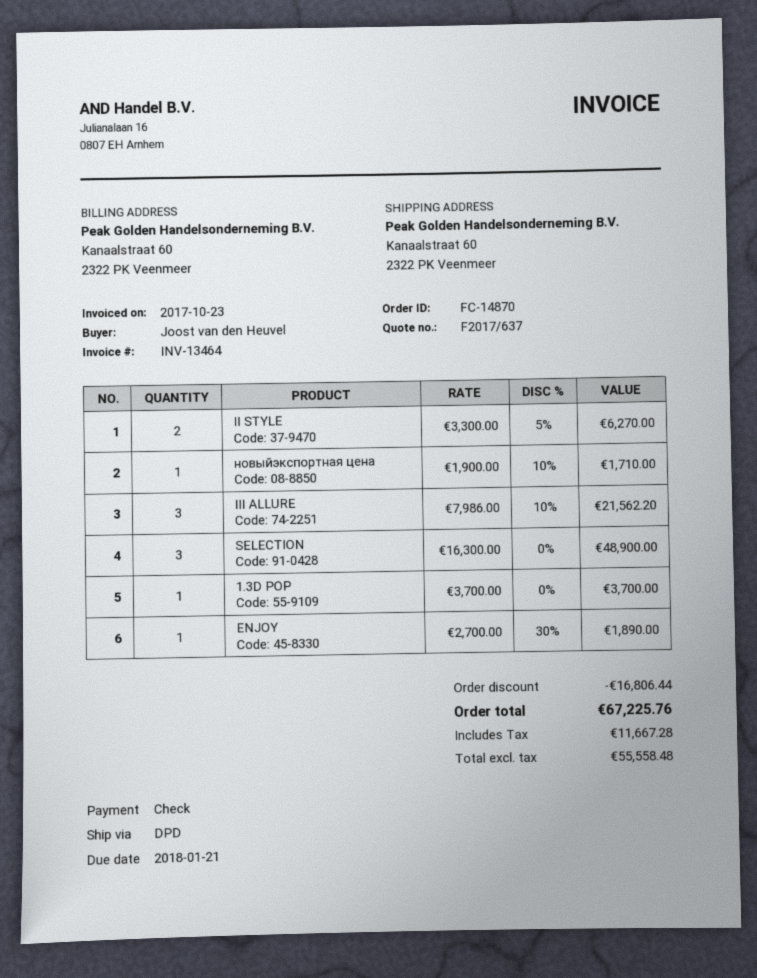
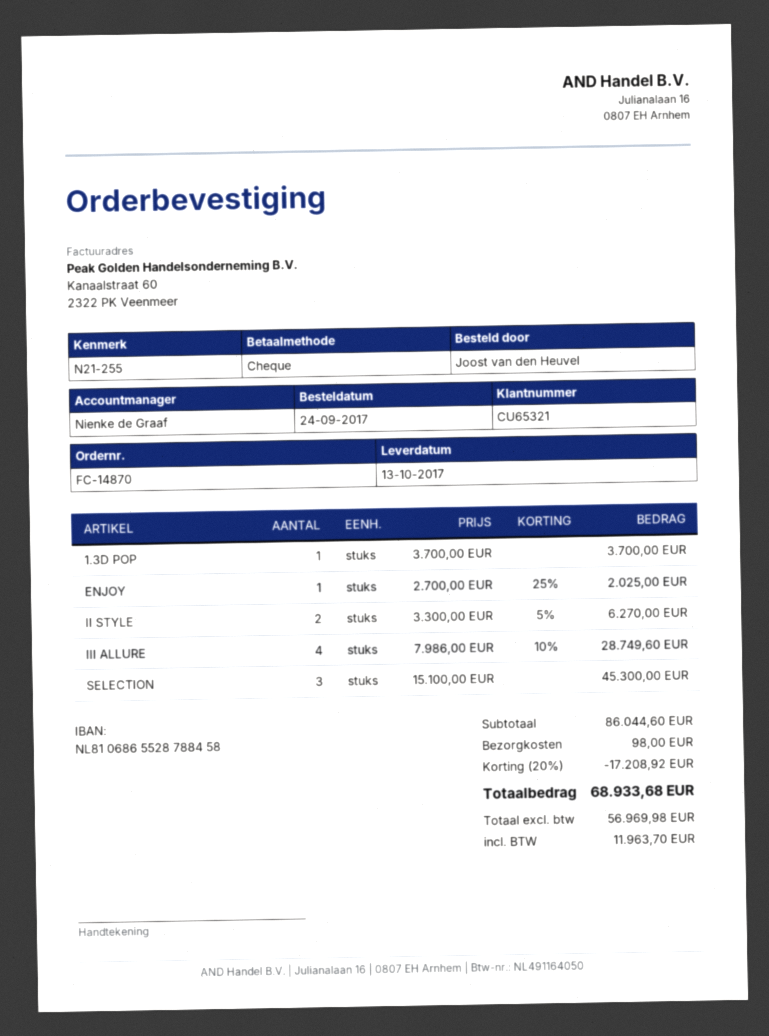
новыйэкспортная цена: 1 x 1900.00 - 10% = 1710.00 -> none
III ALLURE: 3 x 7986.00 - 10% = 21562.20 -> 4 x 7986.00 - 10% = 28749.60
SELECTION: 3 x 16300.00 = 48900.00 -> 3 x 15100.00 = 45300.00
ENJOY: 1 x 2700.00 - 30% = 1890.00 -> 1 x 2700.00 - 25% = 2025.00
discount: 16806.44 -> 17208.92
shipping: none -> 98.00
net: 55558.48 -> 56969.98
tax: 11667.28 -> 11963.70
total: 67225.76 -> 68933.68

